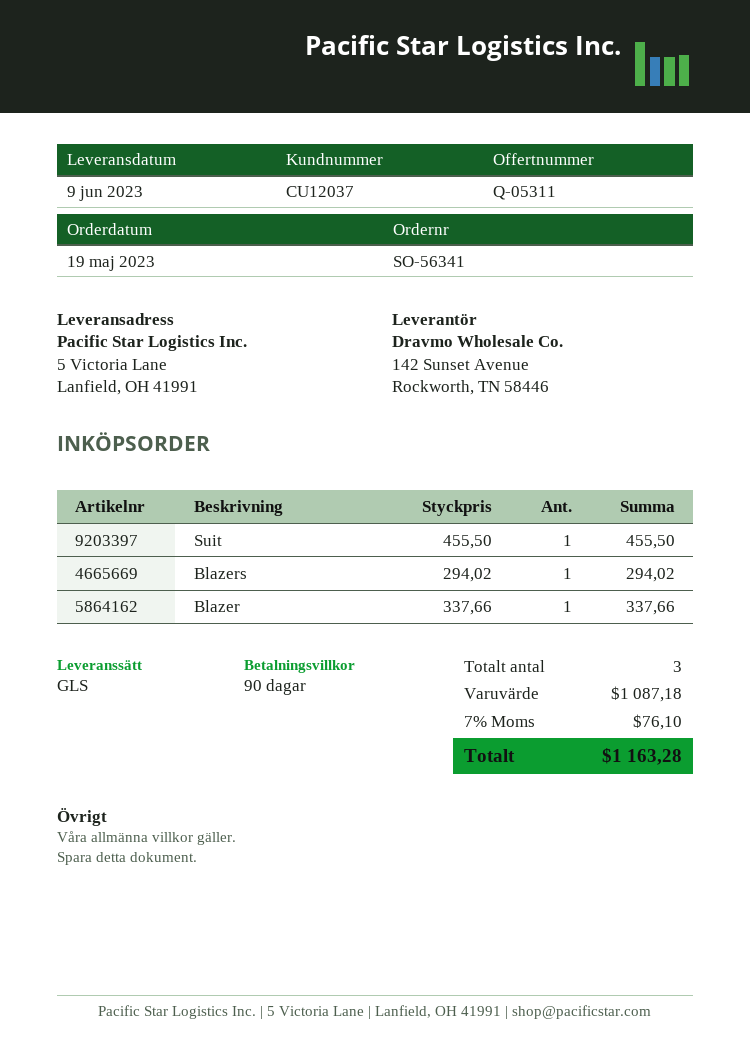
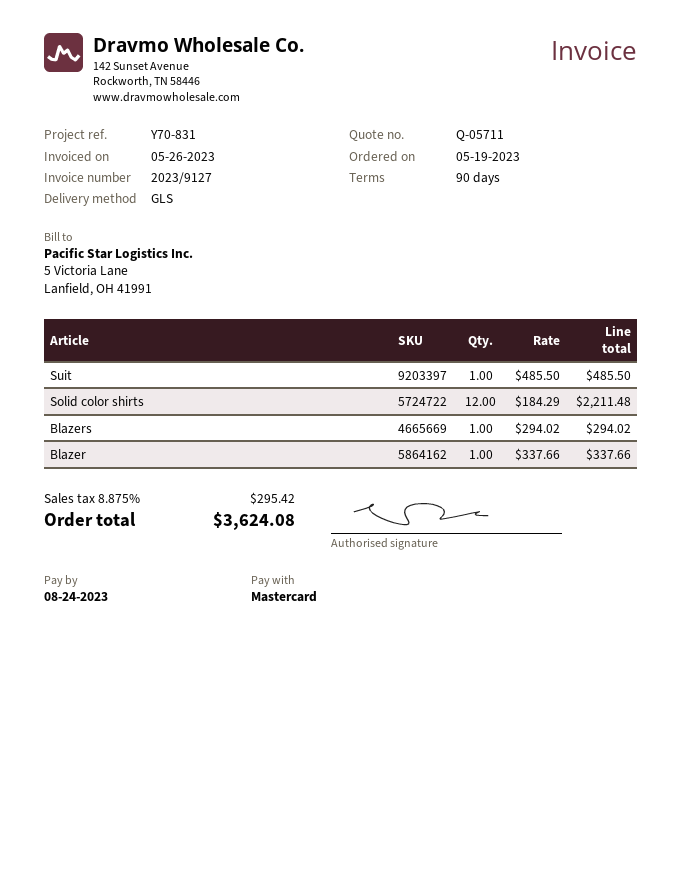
quote number: Q-05311 -> Q-05711
Suit: 1 x 455.50 = 455.50 -> 1 x 485.50 = 485.50
Solid color shirts: none -> 12 x 184.29 = 2211.48
tax: 7% = 76.10 -> 8.875% = 295.42
total: 1163.28 -> 3624.08

